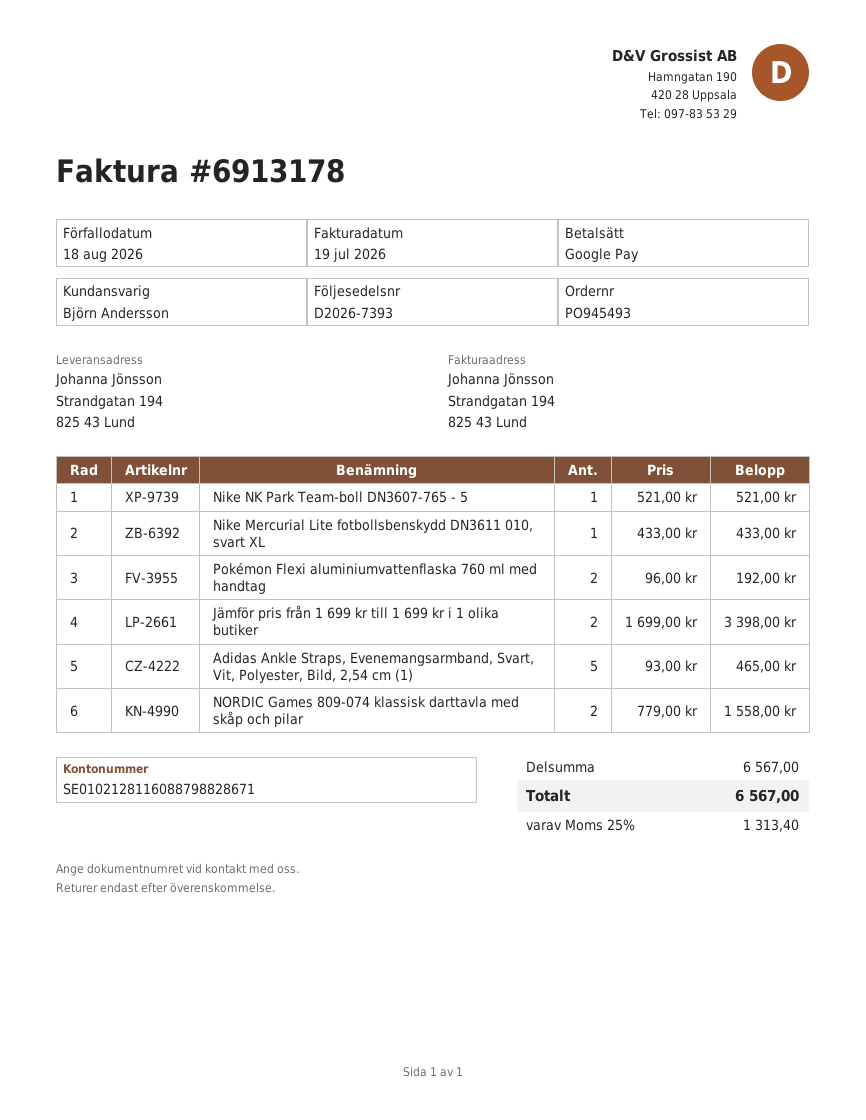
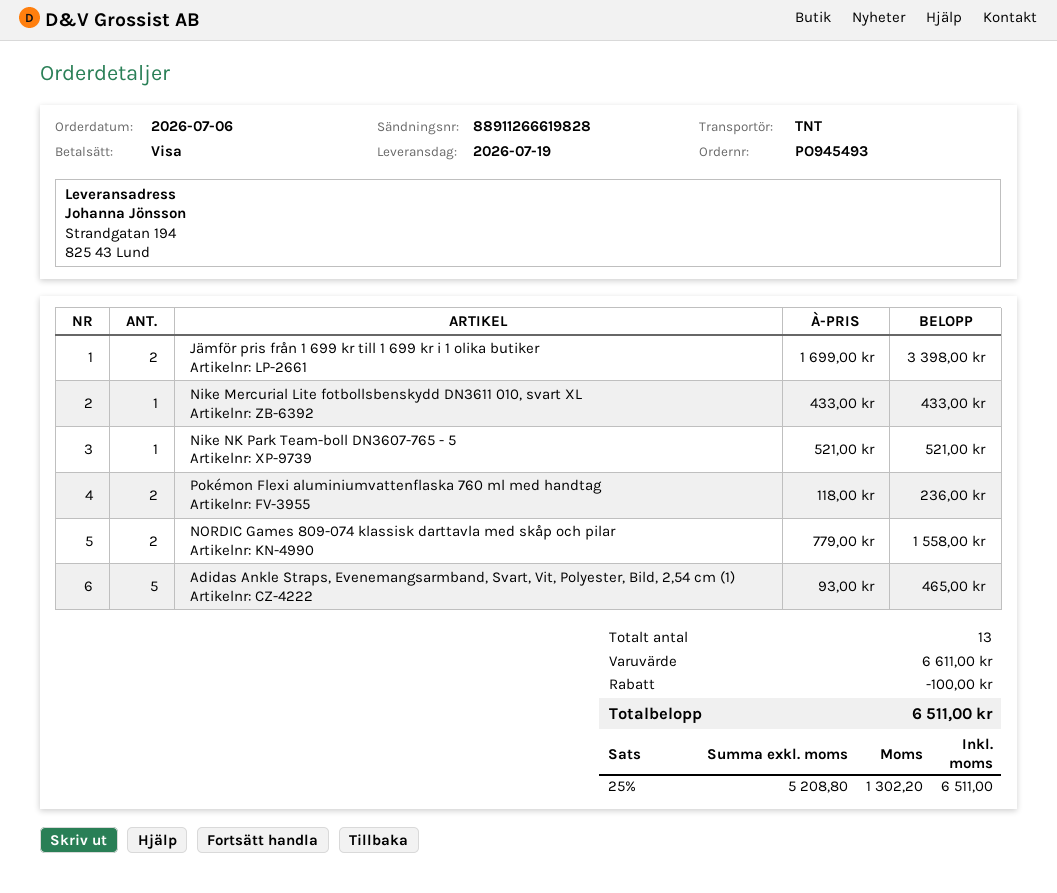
payment method: Google Pay -> Visa
Pokémon Flexi aluminiumvattenflaska 760 ml med handtag: 2 x 96.00 = 192.00 -> 2 x 118.00 = 236.00
subtotal: 6567.00 -> 6611.00
discount: none -> 100.00
tax: 25% = 1313.40 -> 25% = 1302.20
total: 6567.00 -> 6511.00

